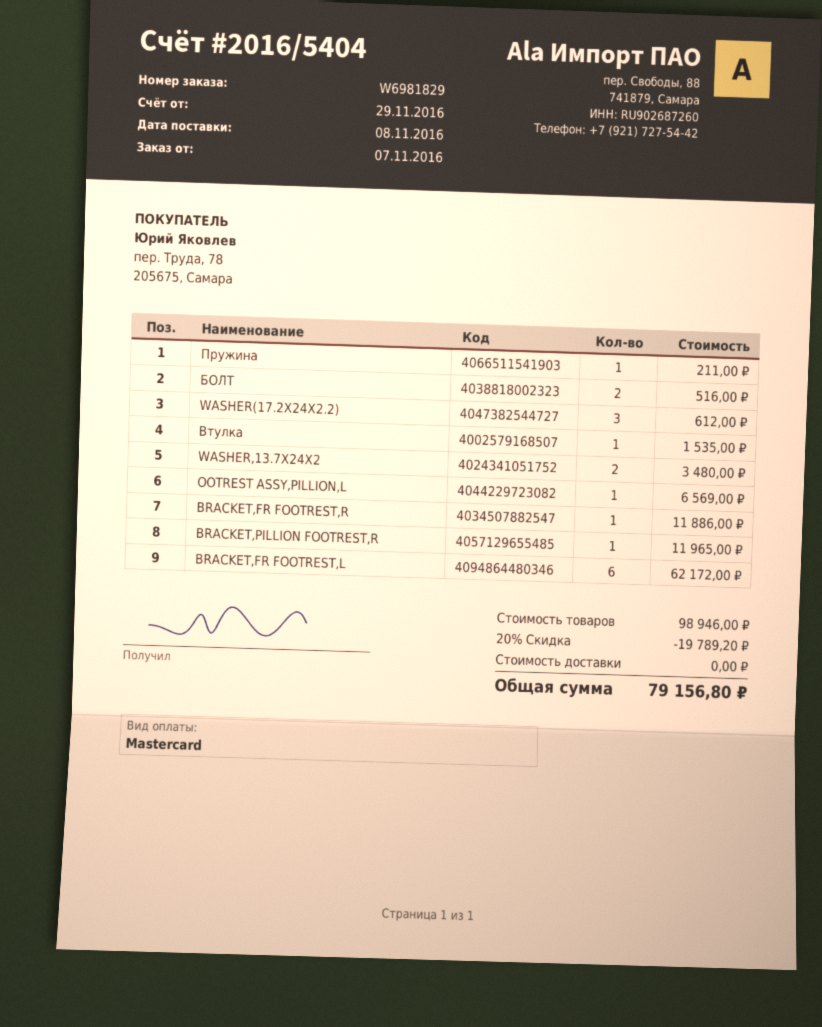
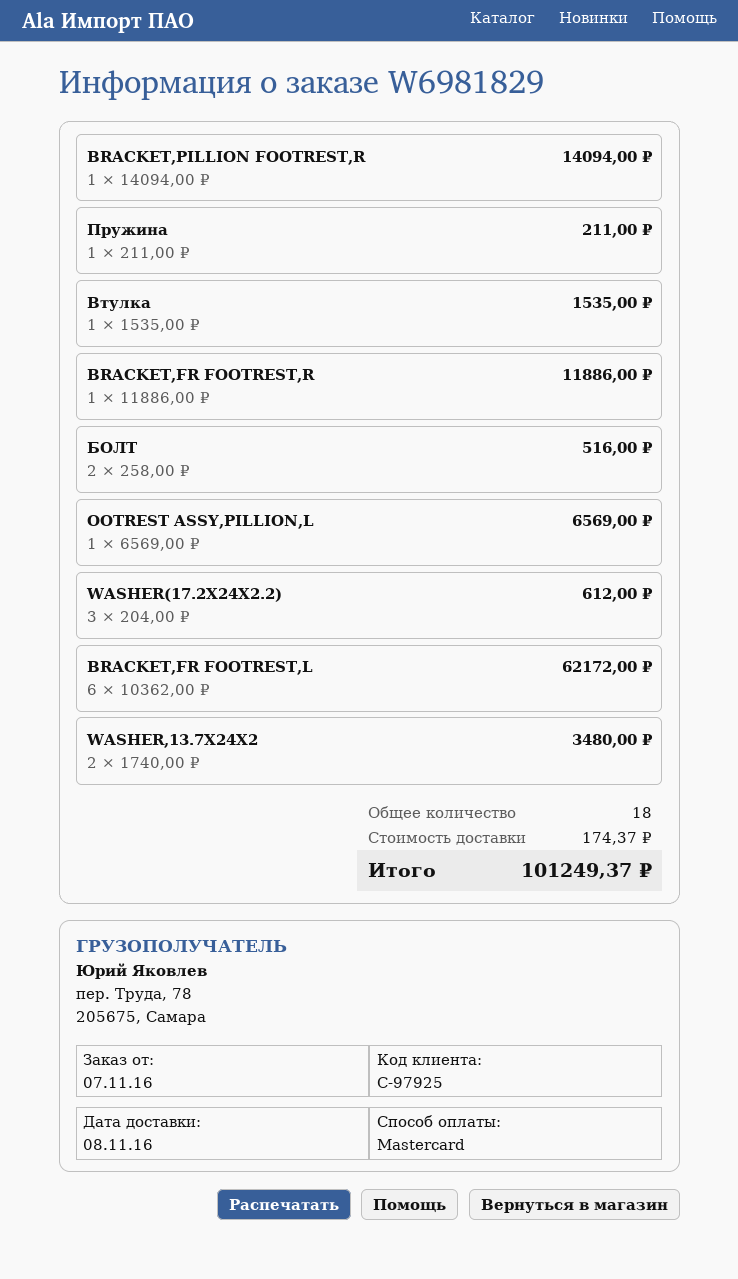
BRACKET,PILLION FOOTREST,R: 1 for 11965.00 -> 1 for 14094.00
discount: 20% = 19789.20 -> none
shipping: 0.00 -> 174.37
total: 79156.80 -> 101249.37

